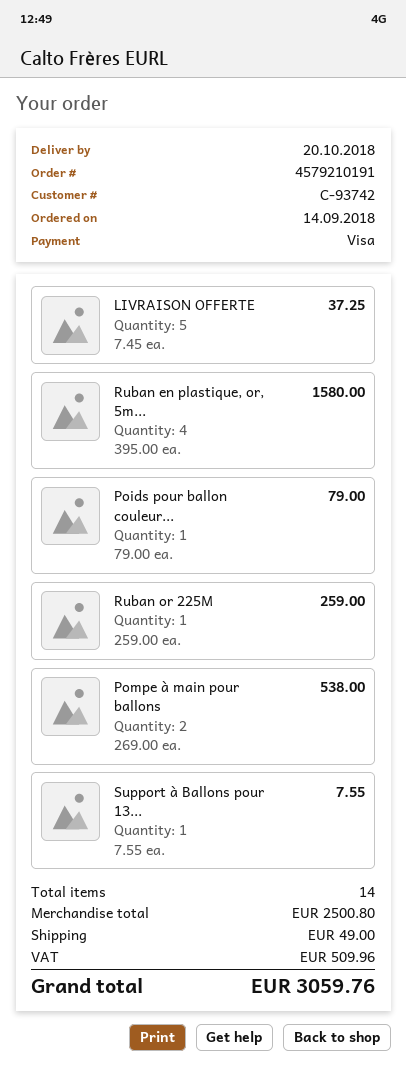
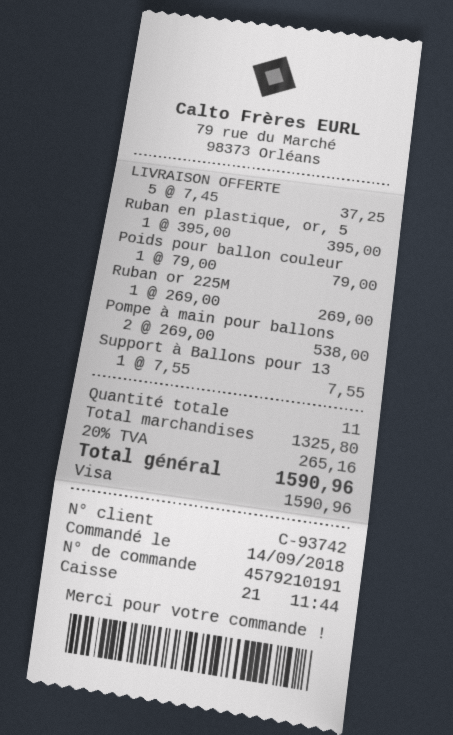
Ruban en plastique, or, 5m...: 4 x 395.00 = 1580.00 -> 1 x 395.00 = 395.00
Ruban or 225M: 1 x 259.00 = 259.00 -> 1 x 269.00 = 269.00
total quantity: 14 -> 11
subtotal: 2500.80 -> 1325.80
shipping: 49.00 -> none
tax: 509.96 -> 265.16
total: 3059.76 -> 1590.96

